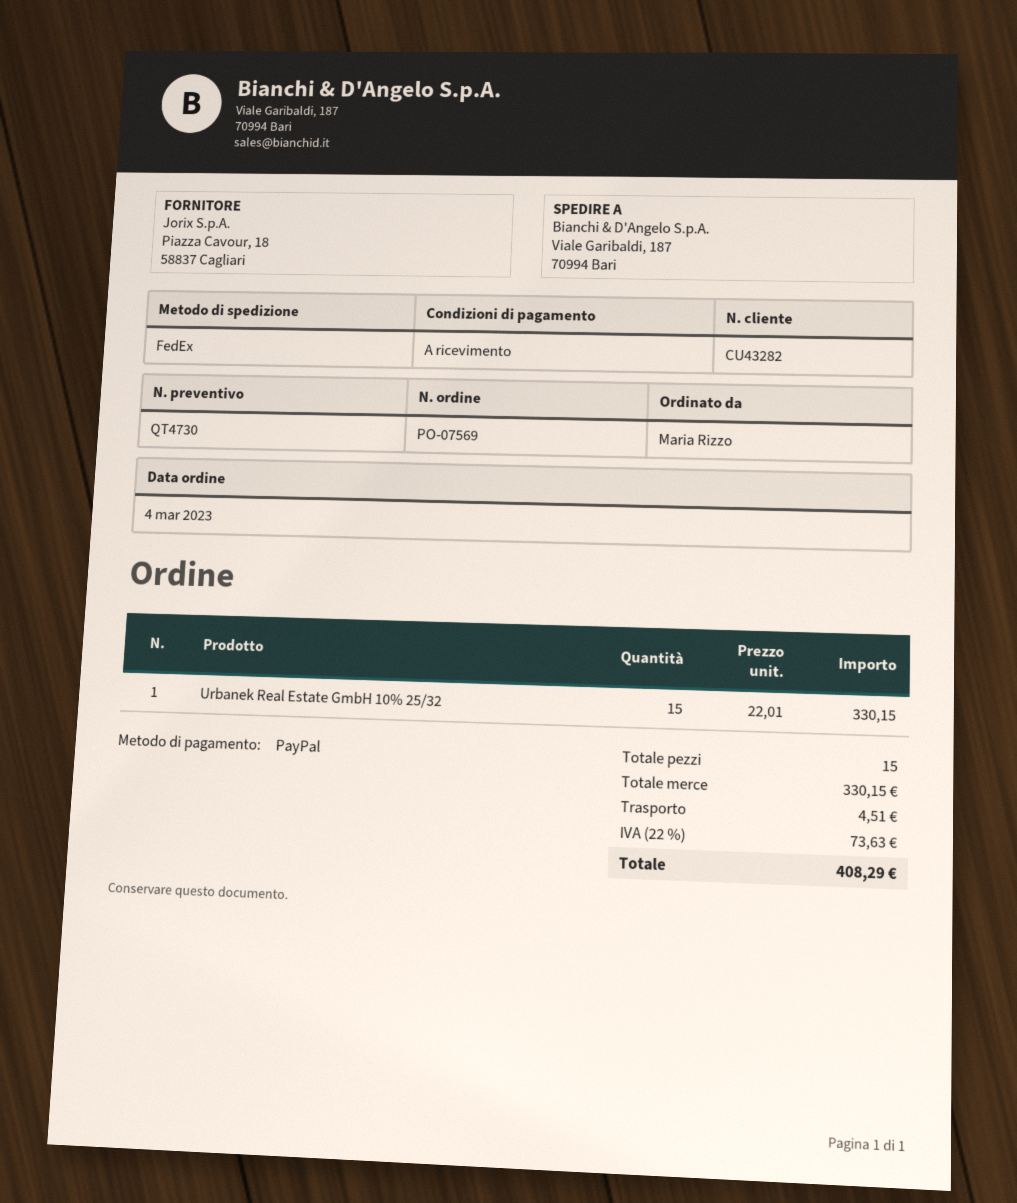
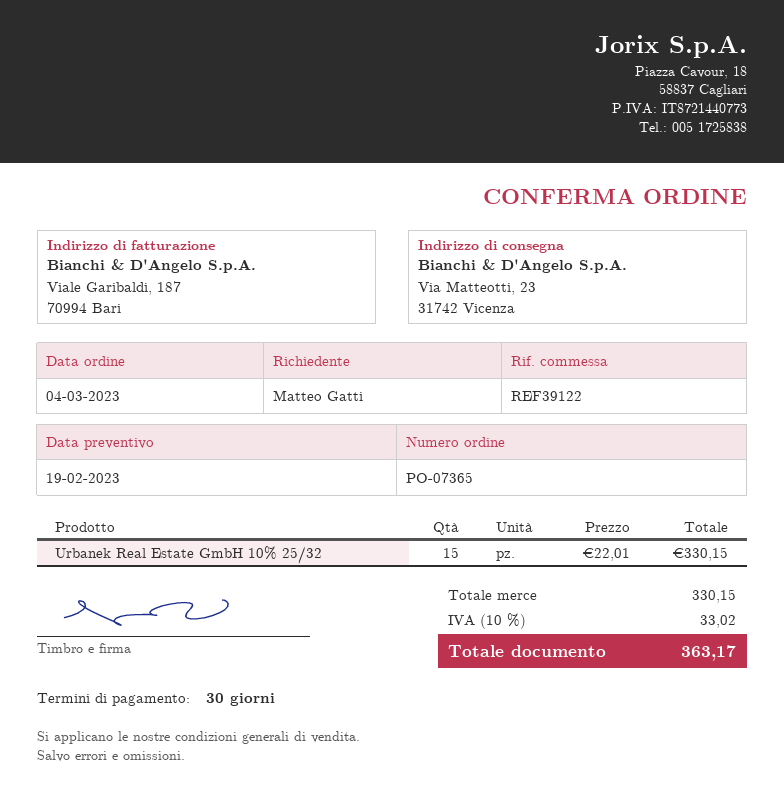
order number: PO-07569 -> PO-07365
payment terms: on receipt -> 30 days
ordered by: Maria Rizzo -> Matteo Gatti
ship to: Viale Garibaldi, 187, 70994 Bari -> Via Matteotti, 23, 31742 Vicenza
shipping: 4.51 -> none
tax: 22% = 73.63 -> 10% = 33.02
total: 408.29 -> 363.17

